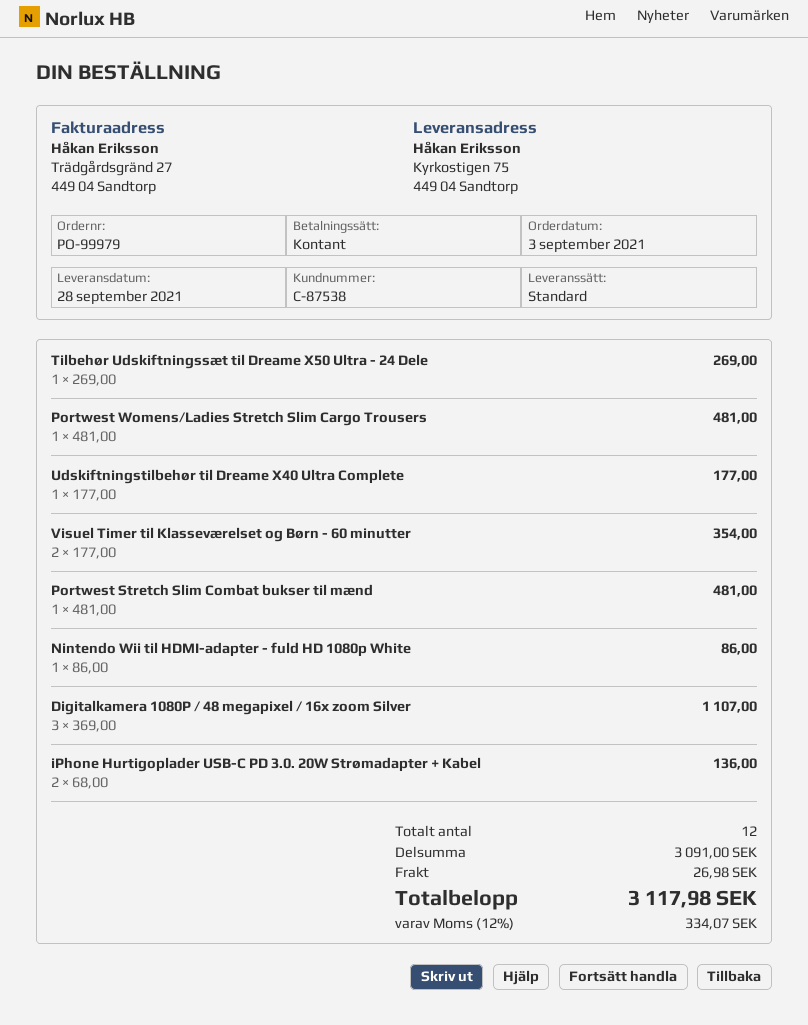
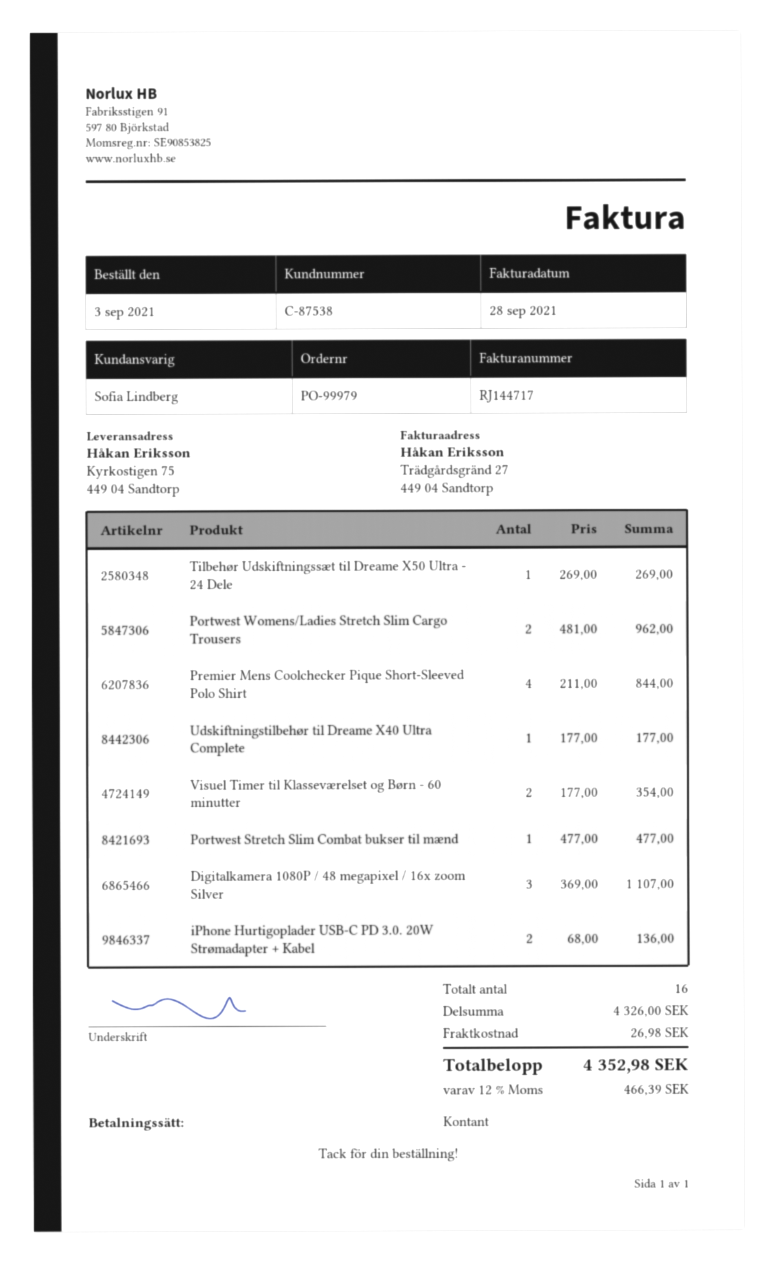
Portwest Womens/Ladies Stretch Slim Cargo Trousers: 1 x 481.00 = 481.00 -> 2 x 481.00 = 962.00
Portwest Stretch Slim Combat bukser til mænd: 1 x 481.00 = 481.00 -> 1 x 477.00 = 477.00
Nintendo Wii til HDMI-adapter - fuld HD 1080p White: 1 x 86.00 = 86.00 -> none
Premier Mens Coolchecker Pique Short-Sleeved Polo Shirt: none -> 4 x 211.00 = 844.00
total quantity: 12 -> 16
subtotal: 3091.00 -> 4326.00
tax: 12% = 334.07 -> 12% = 466.39
total: 3117.98 -> 4352.98

